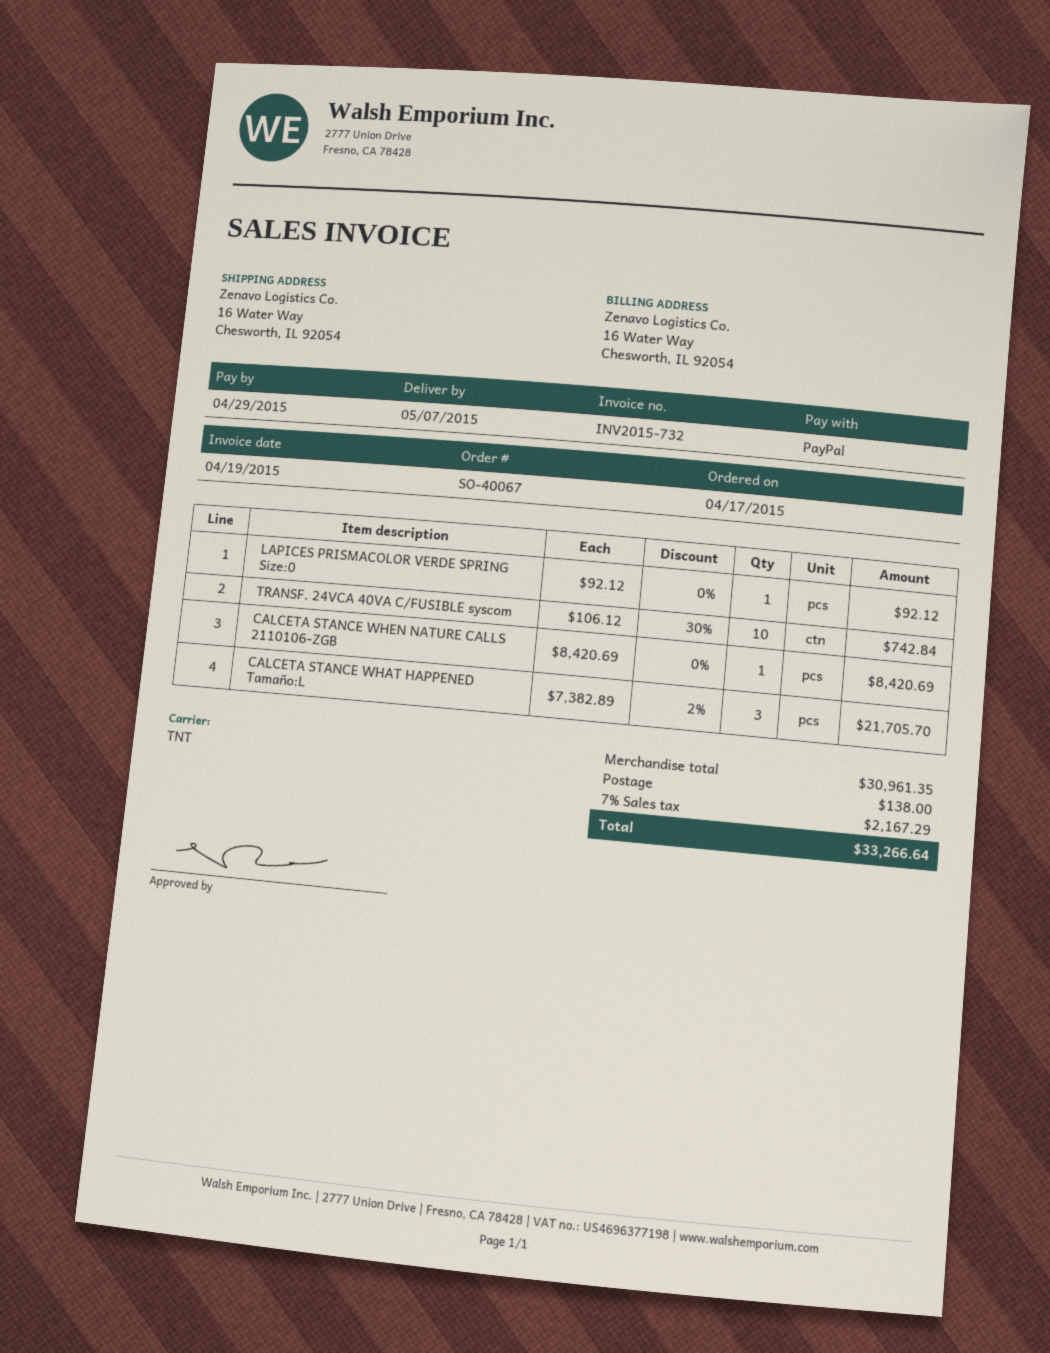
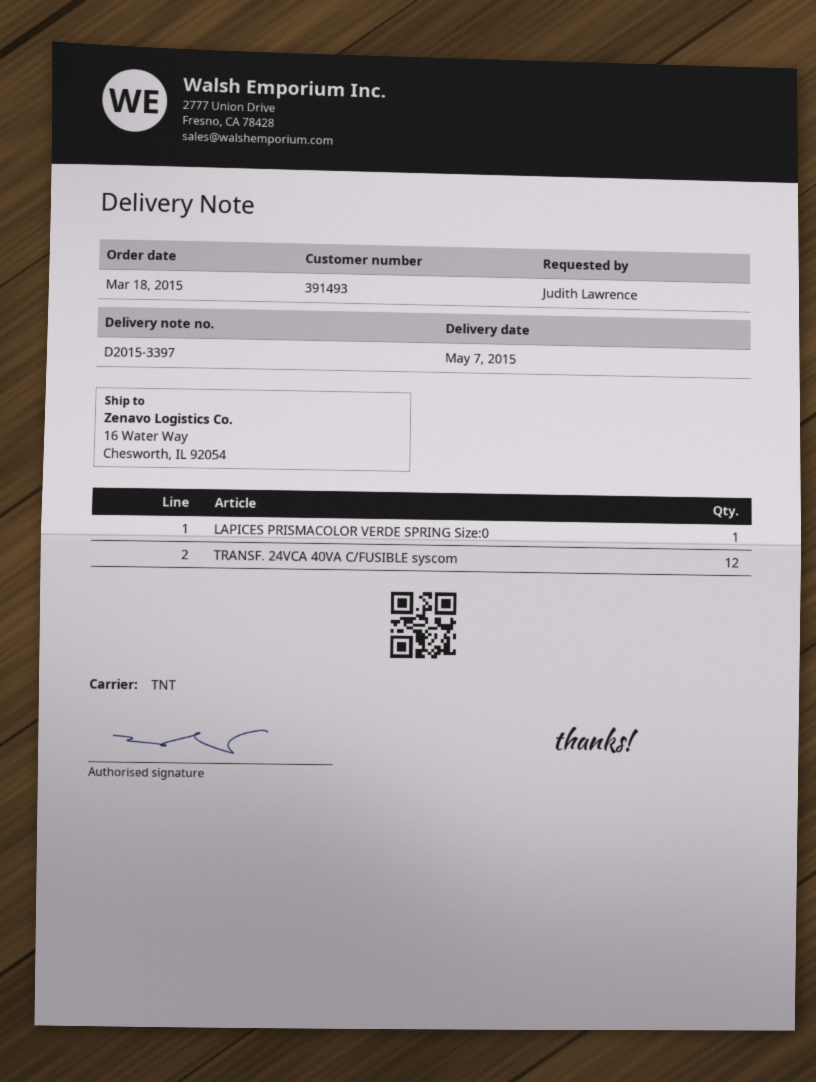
order date: 2015-04-17 -> 2015-03-18
TRANSF. 24VCA 40VA C/FUSIBLE syscom: 10 -> 12
CALCETA STANCE WHEN NATURE CALLS 2110106-ZGB: 1 -> none
CALCETA STANCE WHAT HAPPENED Tamaño:L: 3 -> none

